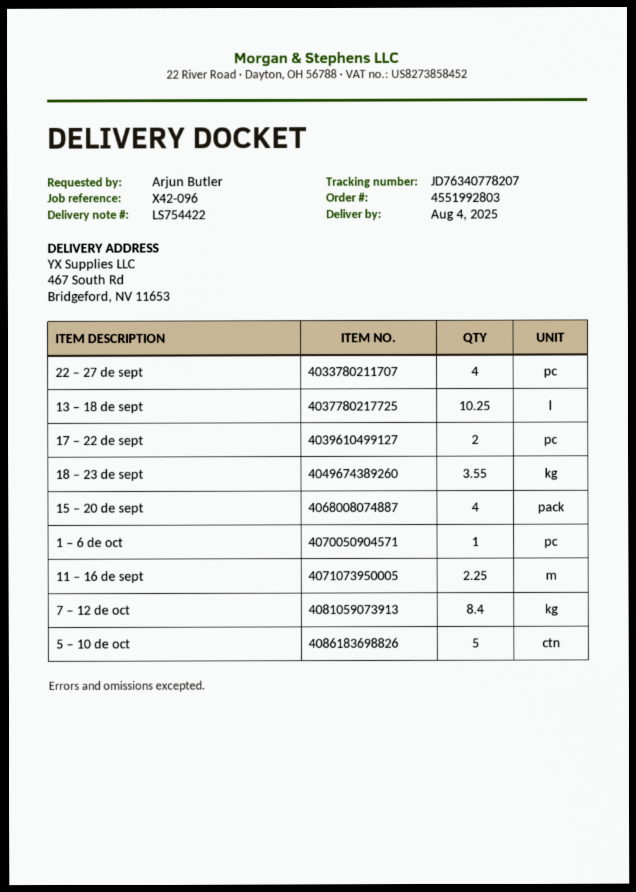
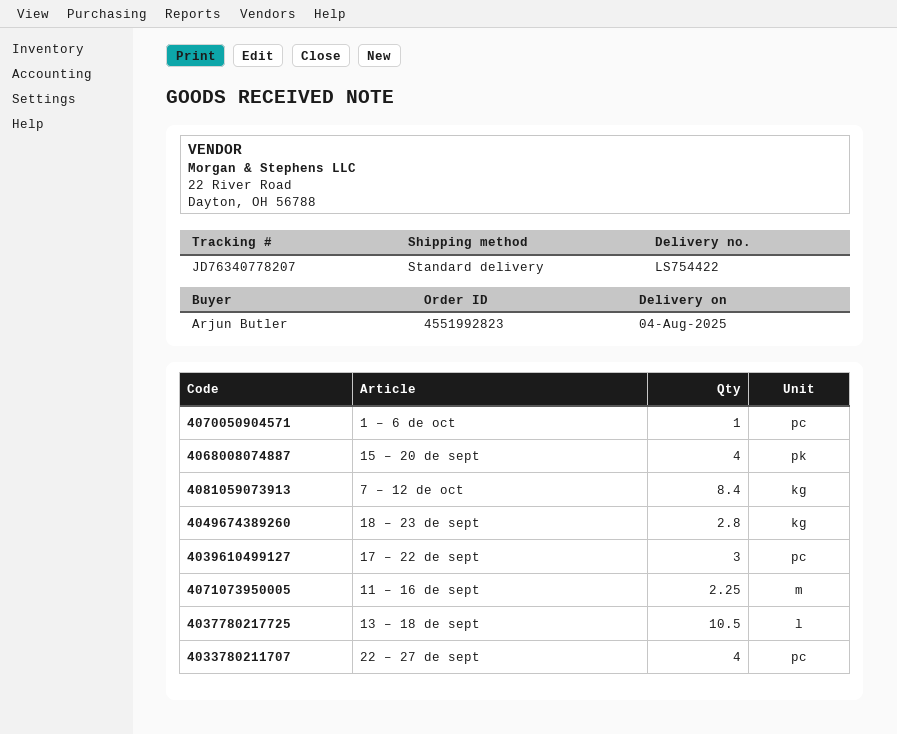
order number: 4551992803 -> 4551992823
13 – 18 de sept: 10.25 -> 10.5
17 – 22 de sept: 2 -> 3
18 – 23 de sept: 3.55 -> 2.8
5 – 10 de oct: 5 -> none

